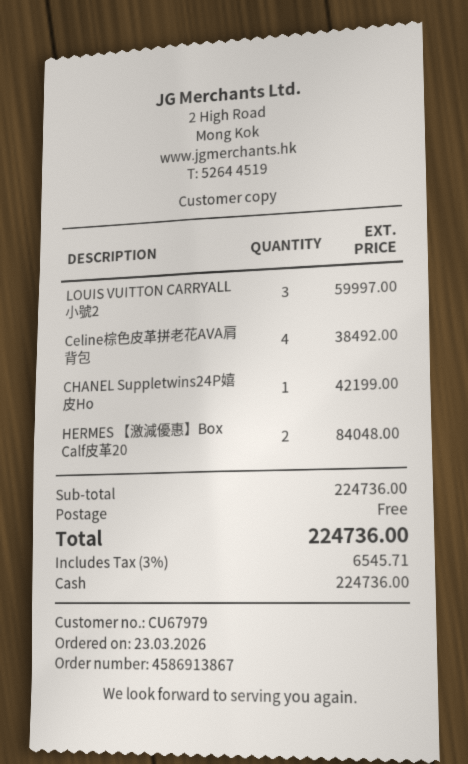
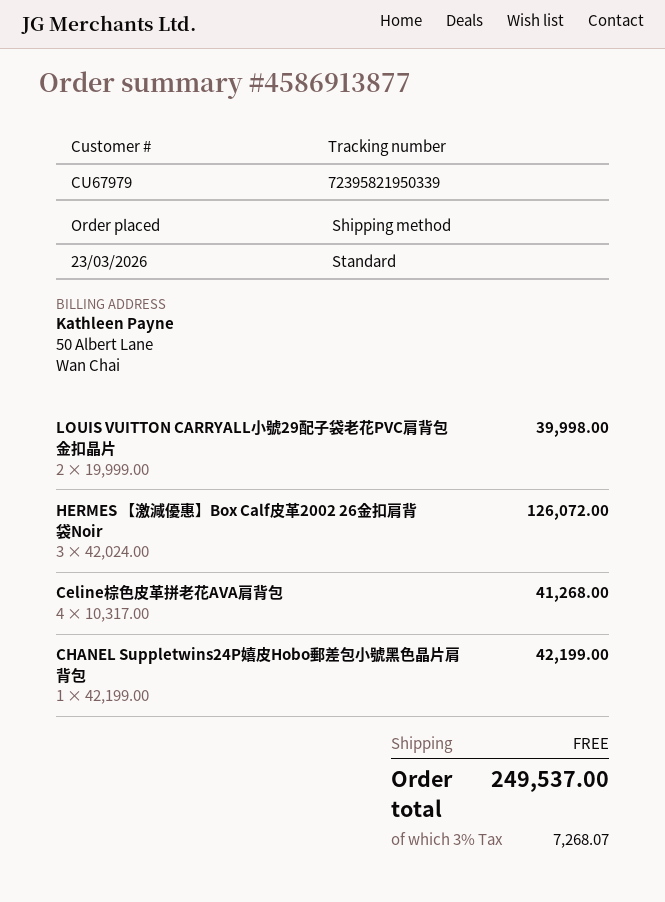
order number: 4586913867 -> 4586913877
LOUIS VUITTON CARRYALL小號2: 3 for 59997.00 -> 2 for 39998.00
Celine棕色皮革拼老花AVA肩背包: 4 for 38492.00 -> 4 for 41268.00
HERMES 【激減優惠】Box Calf皮革20: 2 for 84048.00 -> 3 for 126072.00
tax: 3% = 6545.71 -> 3% = 7268.07
total: 224736.00 -> 249537.00

